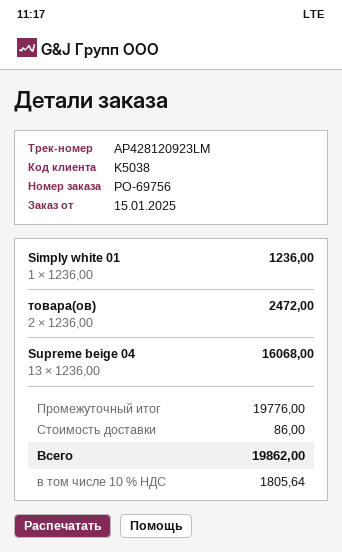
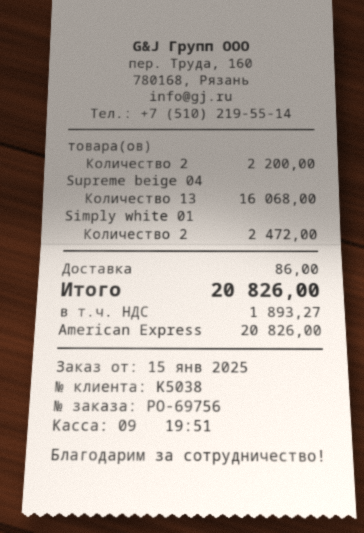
Simply white 01: 1 for 1236.00 -> 2 for 2472.00
товара(ов): 2 for 2472.00 -> 2 for 2200.00
tax: 1805.64 -> 1893.27
total: 19862.00 -> 20826.00

